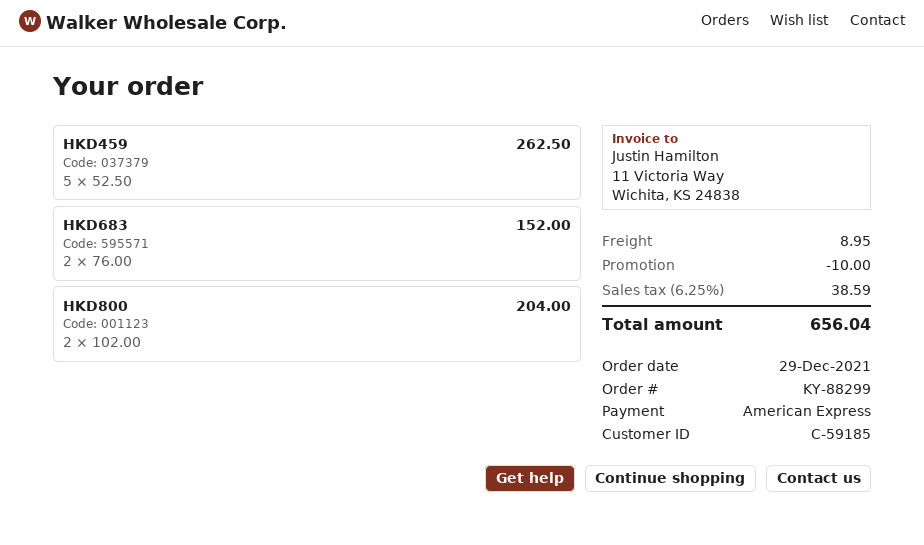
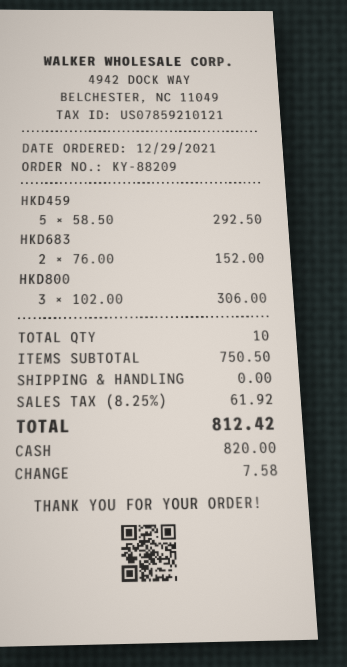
order number: KY-88299 -> KY-88209
payment method: American Express -> cash
HKD459: 5 x 52.50 = 262.50 -> 5 x 58.50 = 292.50
HKD800: 2 x 102.00 = 204.00 -> 3 x 102.00 = 306.00
discount: 10.00 -> none
shipping: 8.95 -> 0.00
tax: 6.25% = 38.59 -> 8.25% = 61.92
total: 656.04 -> 812.42

